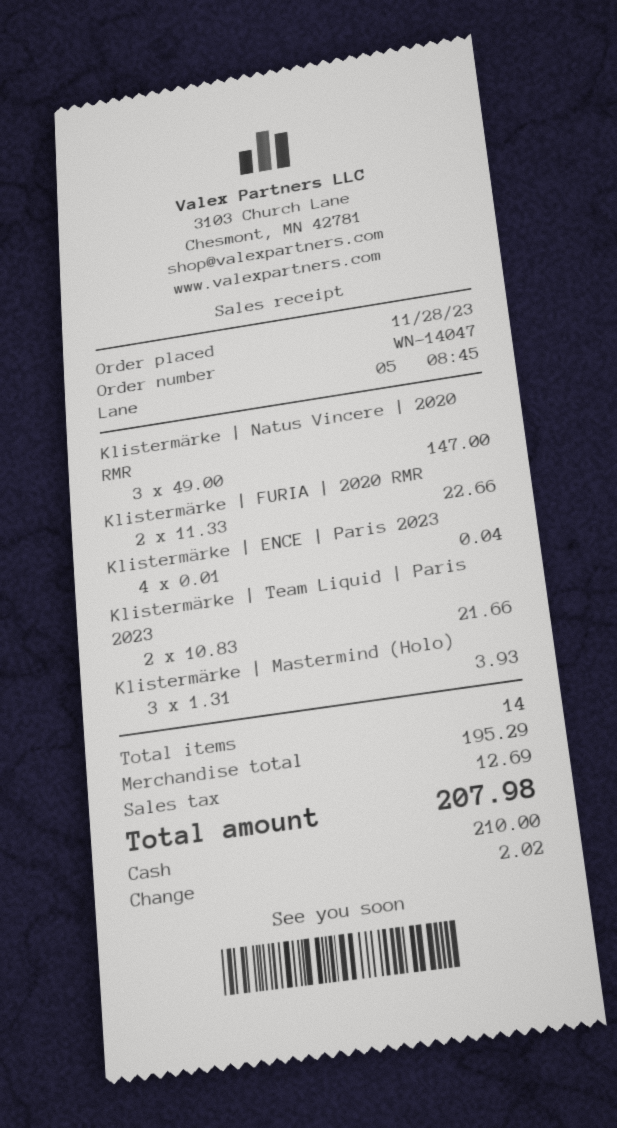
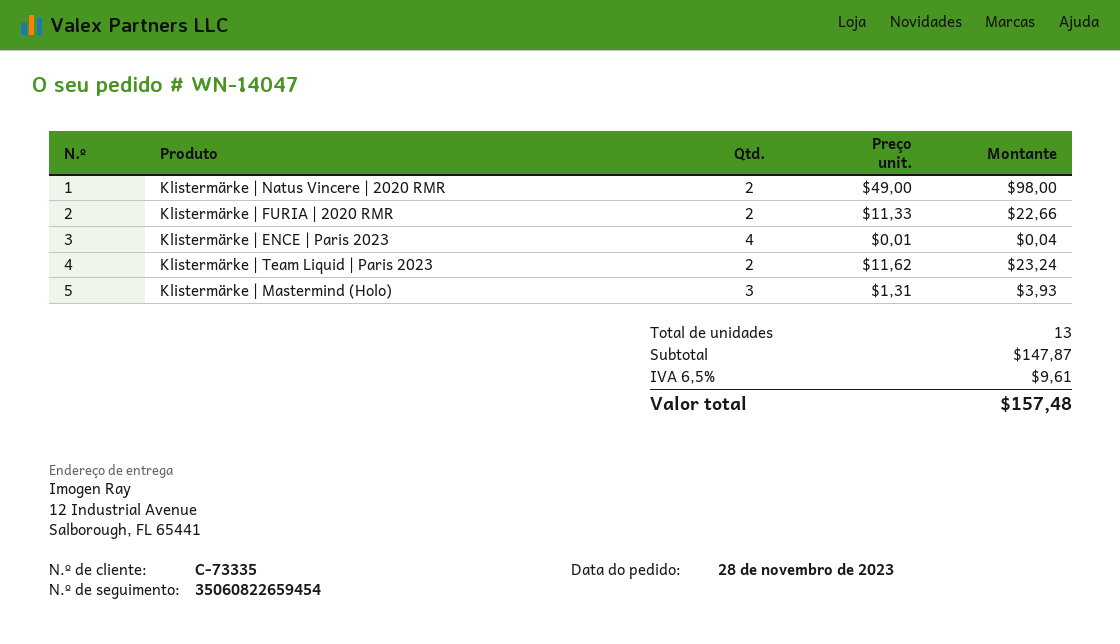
Klistermärke | Natus Vincere | 2020 RMR: 3 x 49.00 = 147.00 -> 2 x 49.00 = 98.00
Klistermärke | Team Liquid | Paris 2023: 2 x 10.83 = 21.66 -> 2 x 11.62 = 23.24
total quantity: 14 -> 13
subtotal: 195.29 -> 147.87
tax: 12.69 -> 9.61
total: 207.98 -> 157.48

